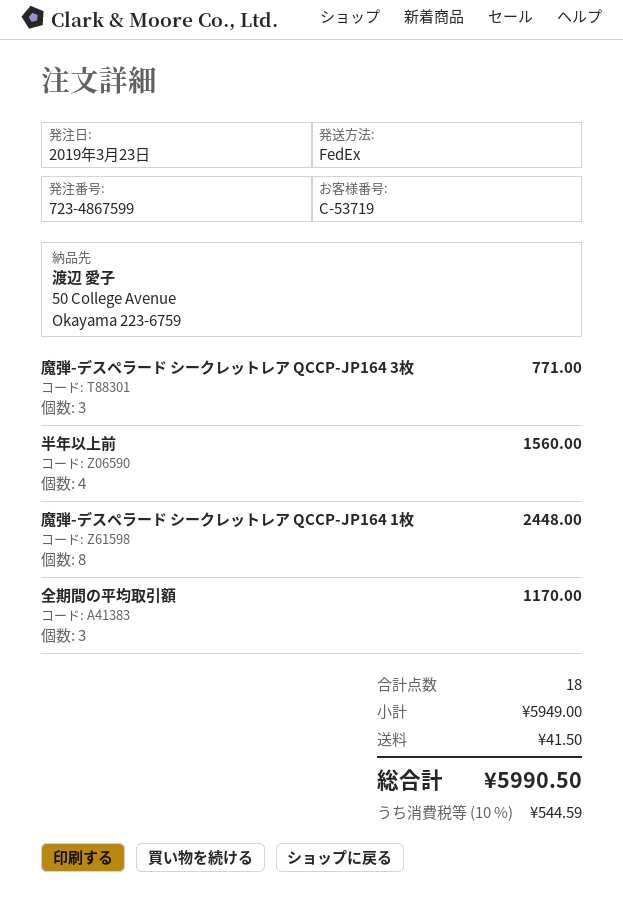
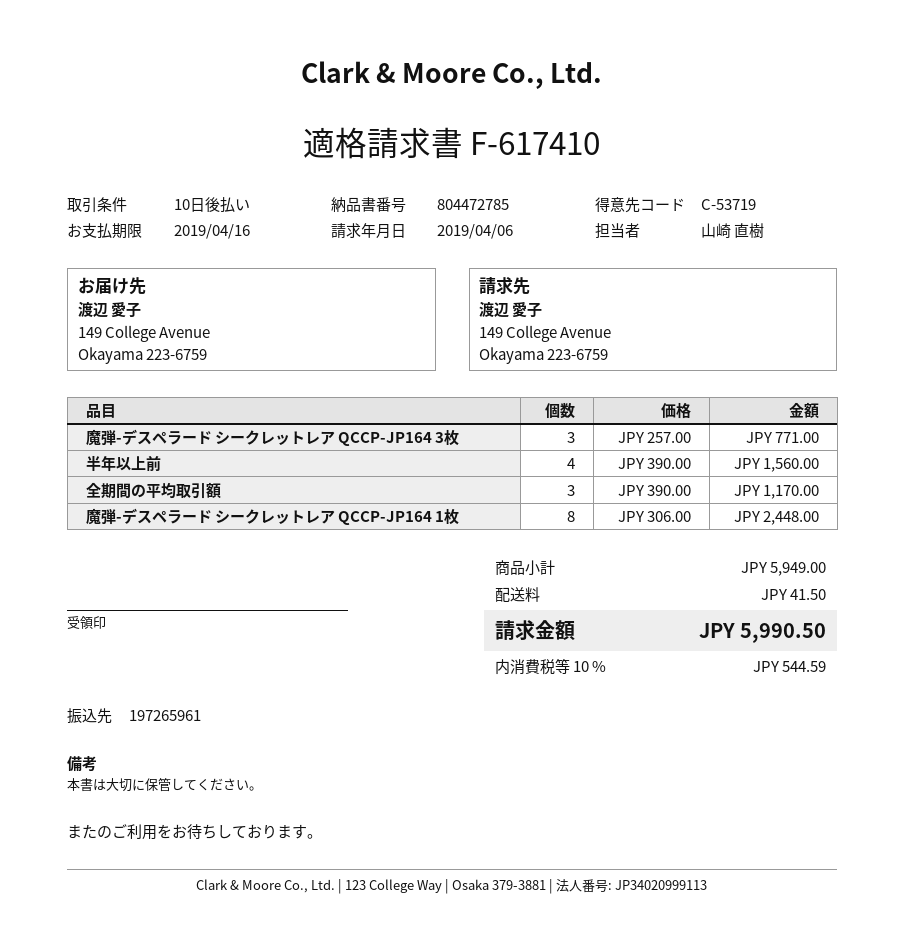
ship to: 50 College Avenue, Okayama 223-6759 -> 149 College Avenue, Okayama 223-6759

